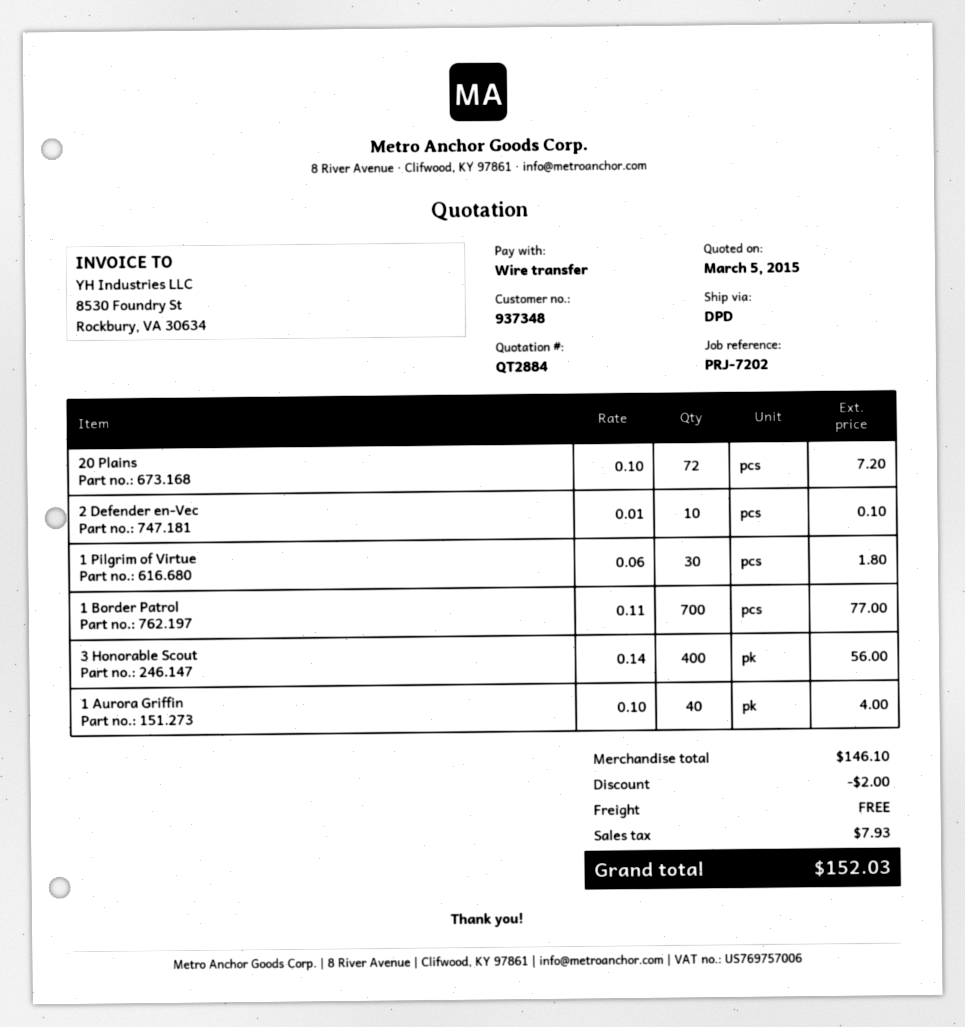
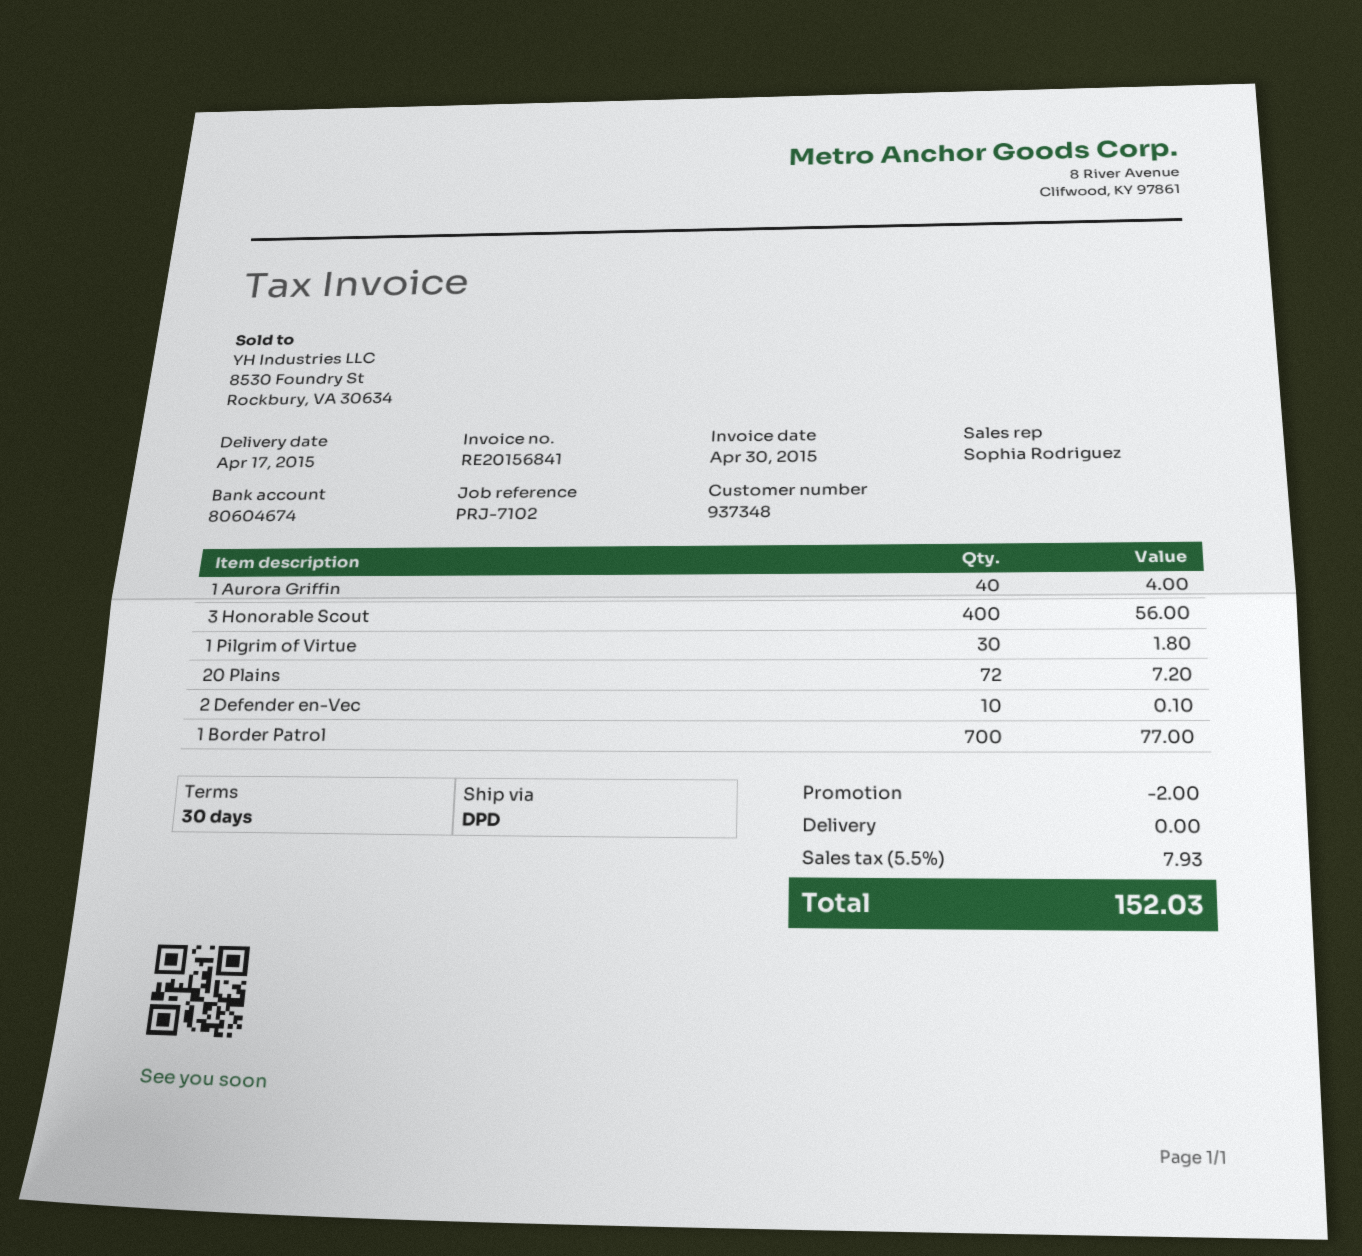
reference: PRJ-7202 -> PRJ-7102

